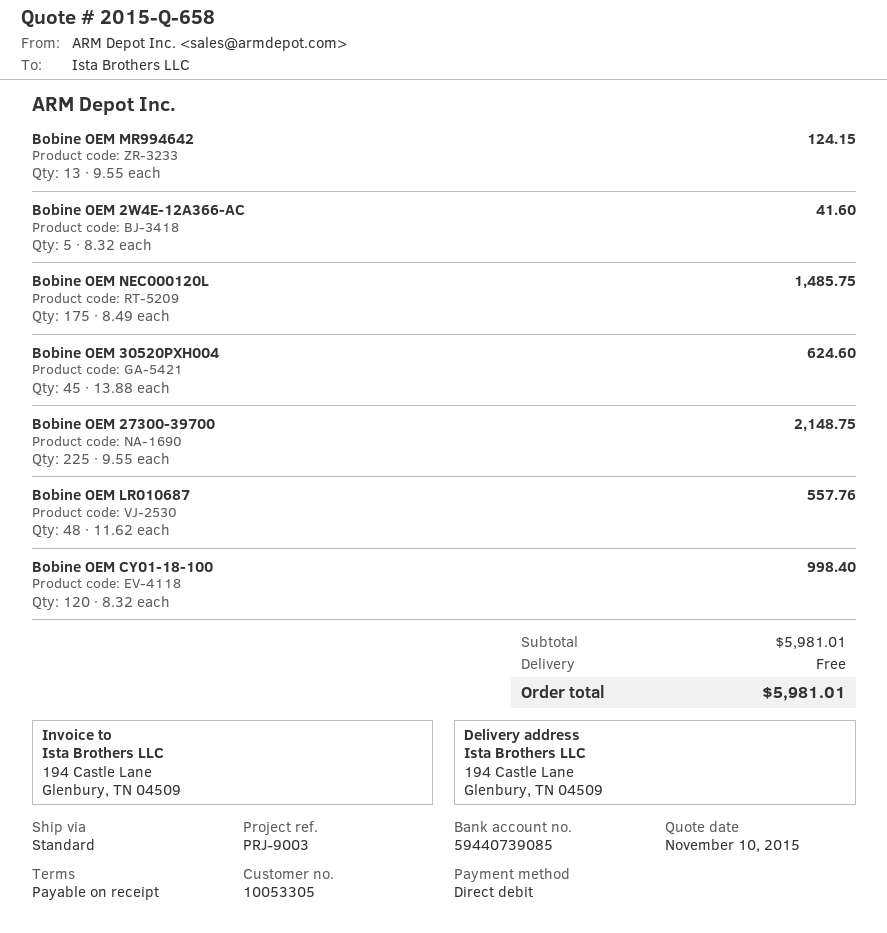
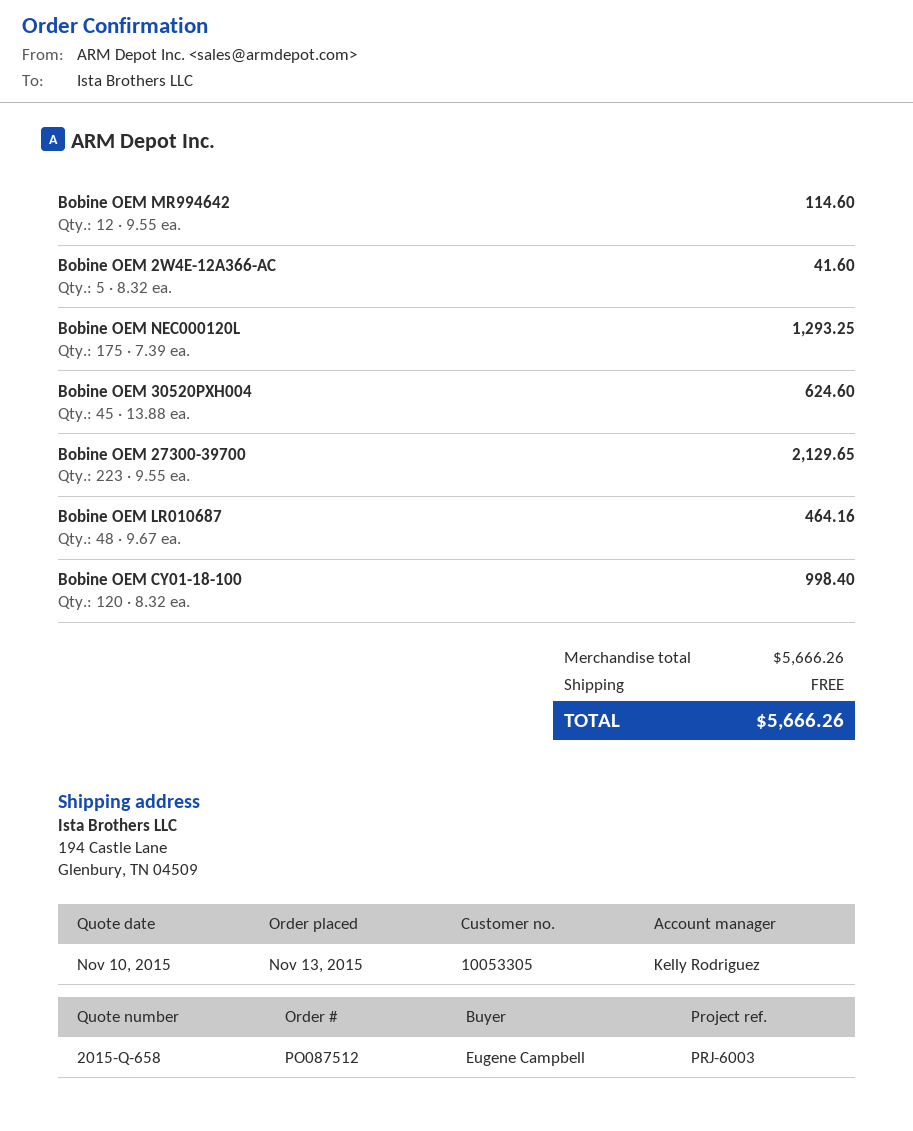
reference: PRJ-9003 -> PRJ-6003
Bobine OEM MR994642: 13 x 9.55 = 124.15 -> 12 x 9.55 = 114.60
Bobine OEM NEC000120L: 175 x 8.49 = 1485.75 -> 175 x 7.39 = 1293.25
Bobine OEM 27300-39700: 225 x 9.55 = 2148.75 -> 223 x 9.55 = 2129.65
Bobine OEM LR010687: 48 x 11.62 = 557.76 -> 48 x 9.67 = 464.16
subtotal: 5981.01 -> 5666.26
total: 5981.01 -> 5666.26

